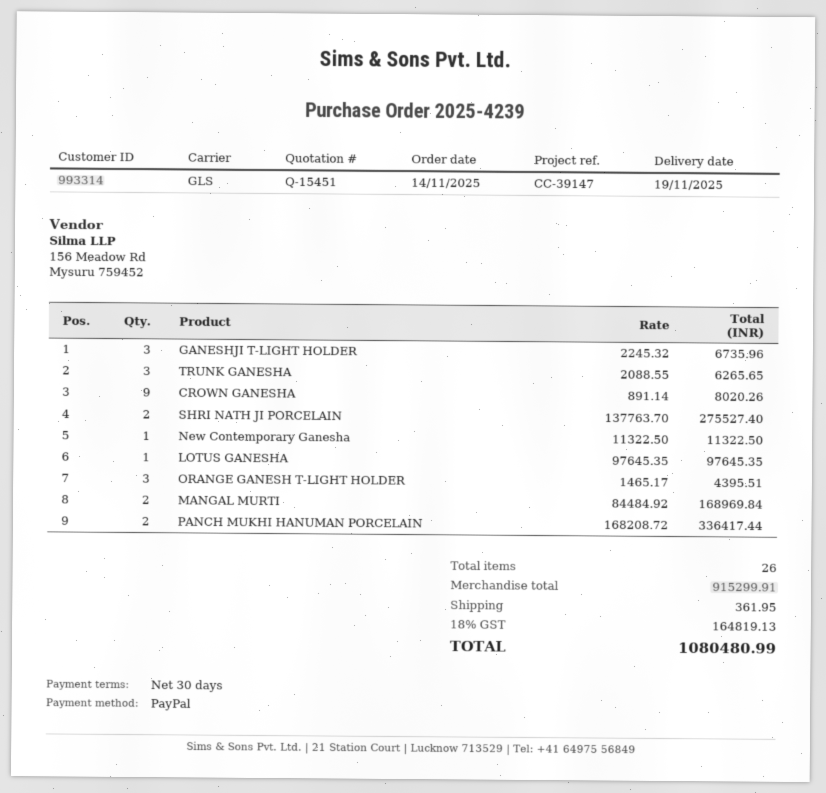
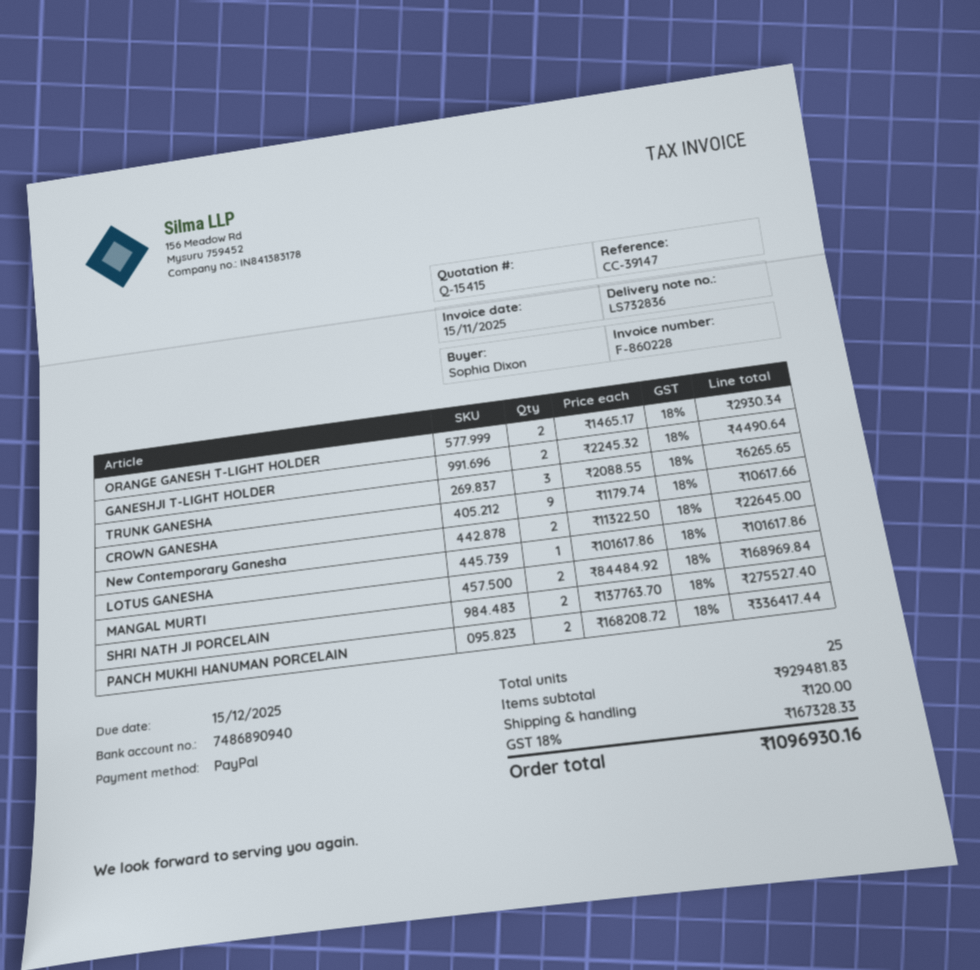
quote number: Q-15451 -> Q-15415
GANESHJI T-LIGHT HOLDER: 3 x 2245.32 = 6735.96 -> 2 x 2245.32 = 4490.64
CROWN GANESHA: 9 x 891.14 = 8020.26 -> 9 x 1179.74 = 10617.66
New Contemporary Ganesha: 1 x 11322.50 = 11322.50 -> 2 x 11322.50 = 22645.00
LOTUS GANESHA: 1 x 97645.35 = 97645.35 -> 1 x 101617.86 = 101617.86
ORANGE GANESH T-LIGHT HOLDER: 3 x 1465.17 = 4395.51 -> 2 x 1465.17 = 2930.34
total quantity: 26 -> 25
subtotal: 915299.91 -> 929481.83
shipping: 361.95 -> 120.00
tax: 18% = 164819.13 -> 18% = 167328.33
total: 1080480.99 -> 1096930.16

